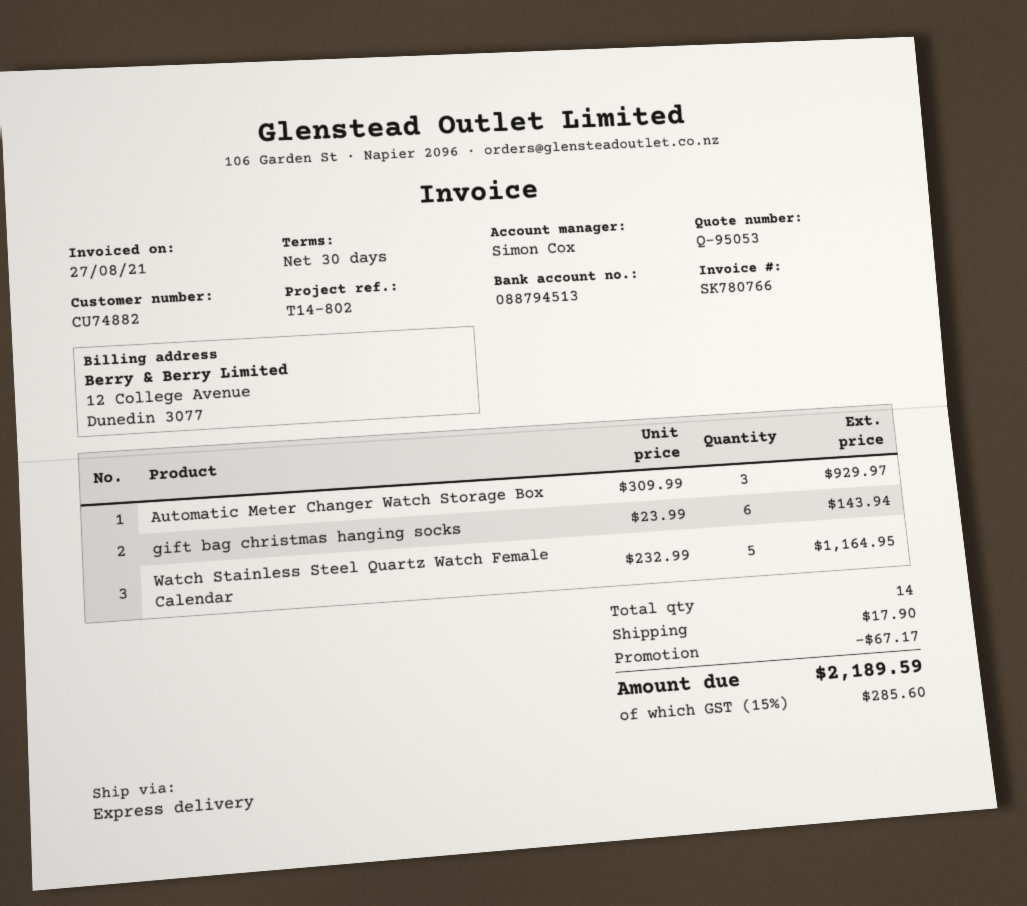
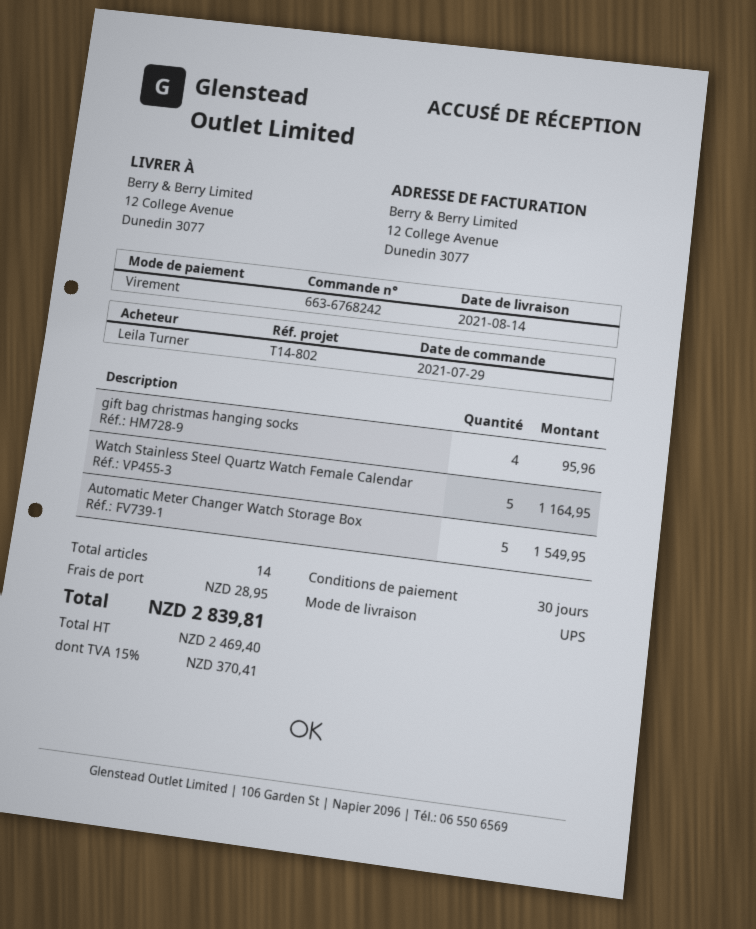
shipping method: express -> UPS
Automatic Meter Changer Watch Storage Box: 3 for 929.97 -> 5 for 1549.95
gift bag christmas hanging socks: 6 for 143.94 -> 4 for 95.96
discount: 67.17 -> none
shipping: 17.90 -> 28.95
tax: 15% = 285.60 -> 15% = 370.41
total: 2189.59 -> 2839.81

